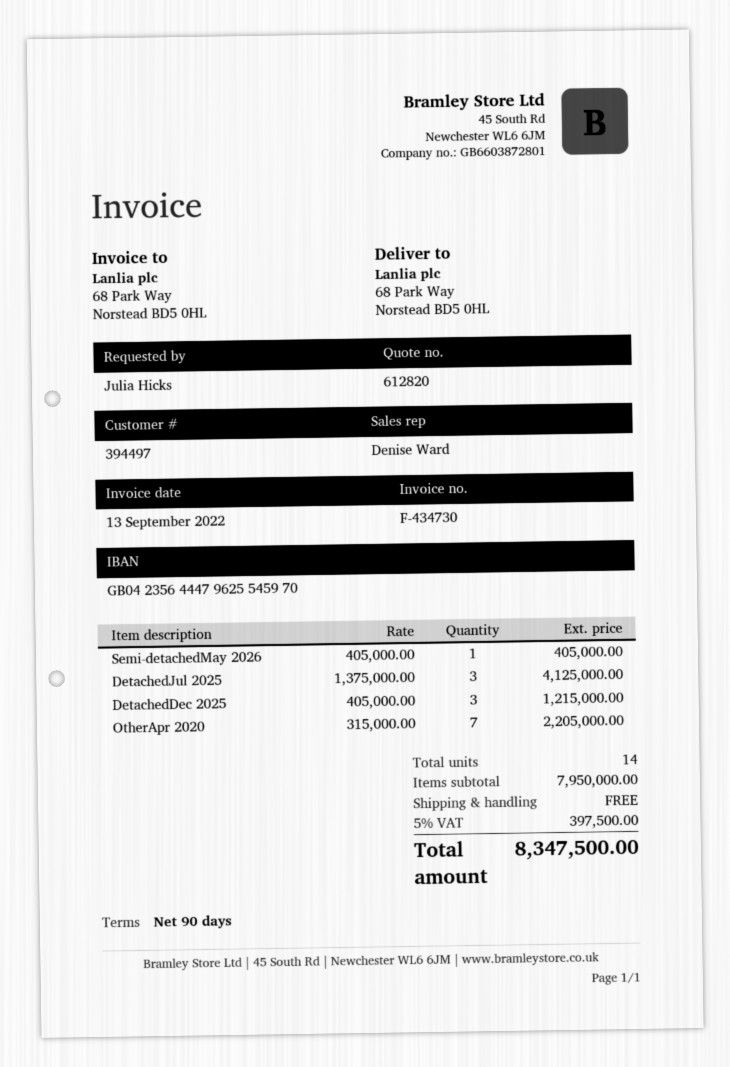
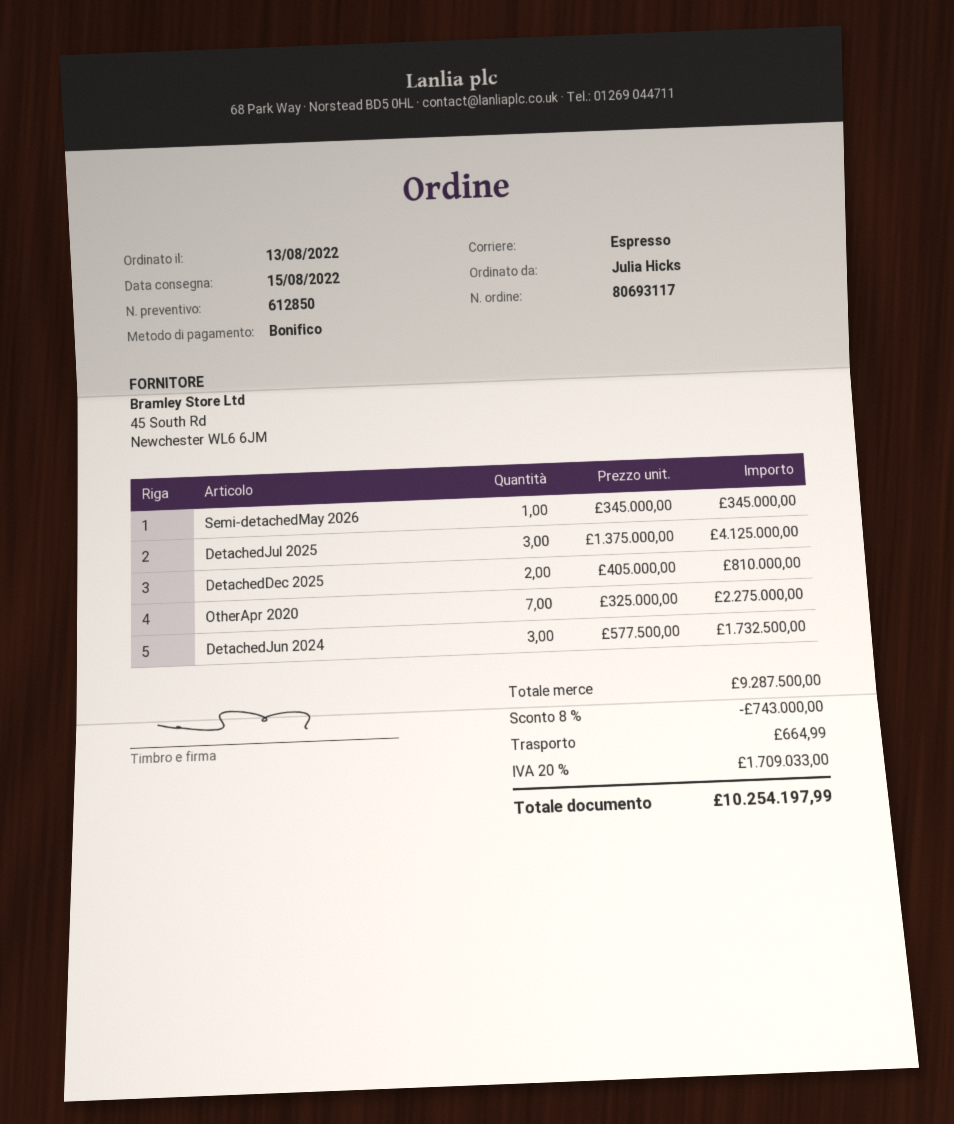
quote number: 612820 -> 612850
Semi-detachedMay 2026: 1 x 405000.00 = 405000.00 -> 1 x 345000.00 = 345000.00
DetachedDec 2025: 3 x 405000.00 = 1215000.00 -> 2 x 405000.00 = 810000.00
OtherApr 2020: 7 x 315000.00 = 2205000.00 -> 7 x 325000.00 = 2275000.00
DetachedJun 2024: none -> 3 x 577500.00 = 1732500.00
subtotal: 7950000.00 -> 9287500.00
discount: none -> 8% = 743000.00
shipping: 0.00 -> 664.99
tax: 5% = 397500.00 -> 20% = 1709033.00
total: 8347500.00 -> 10254197.99

